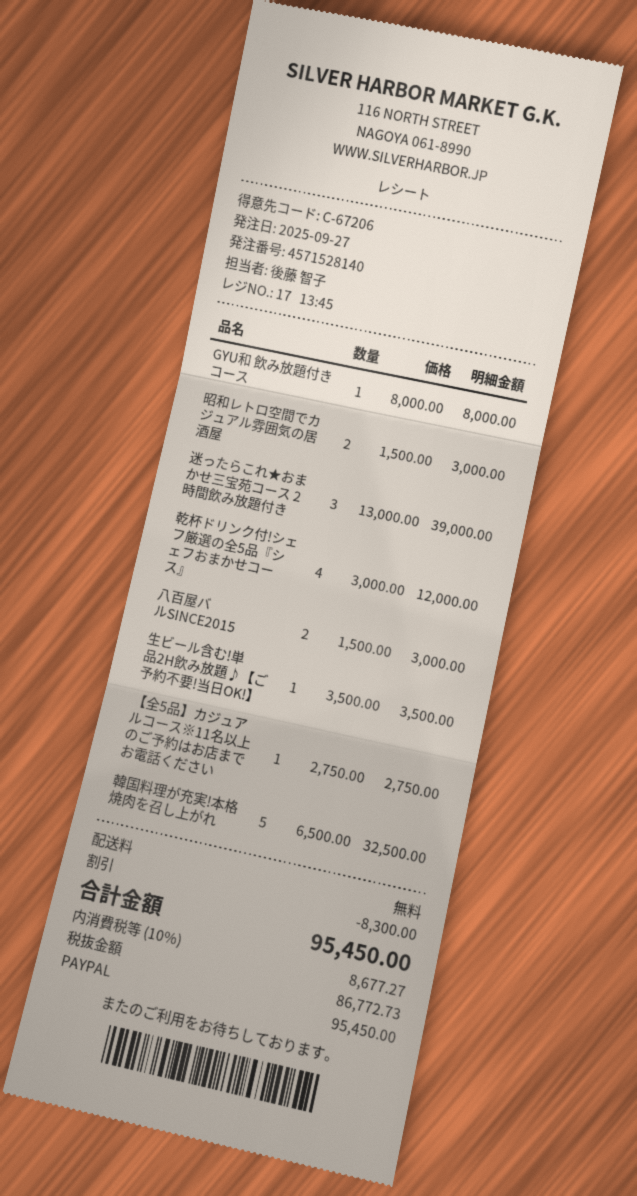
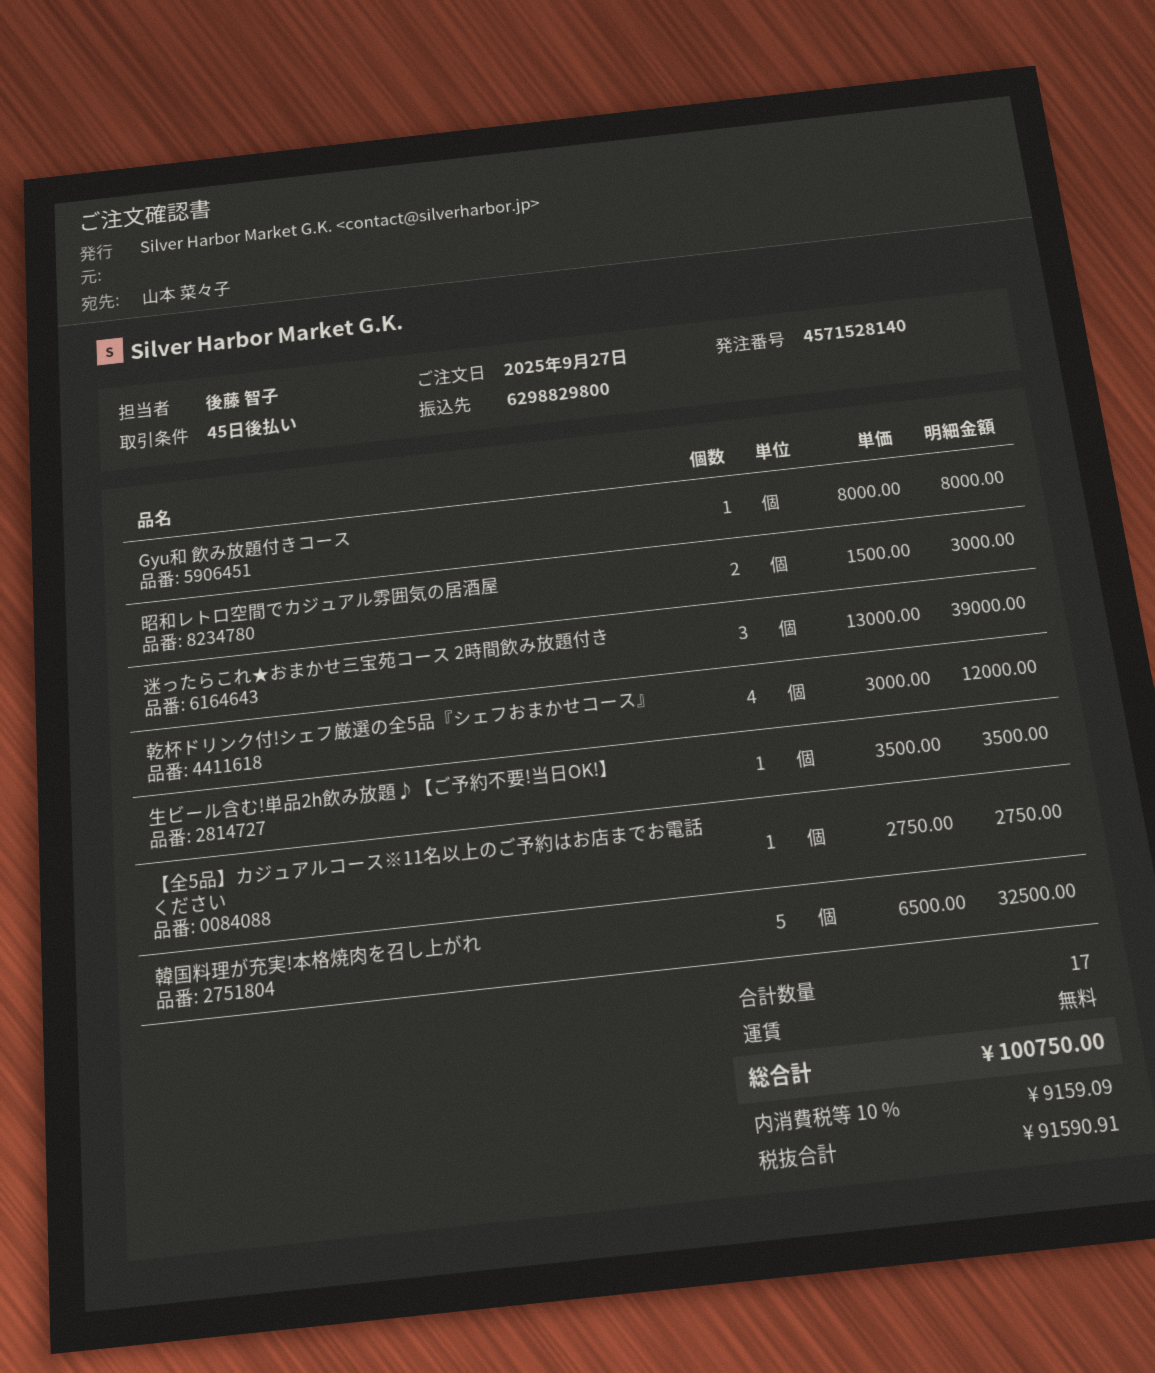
八百屋バルSINCE2015: 2 x 1500.00 = 3000.00 -> none
discount: 8300.00 -> none
net: 86772.73 -> 91590.91
tax: 10% = 8677.27 -> 10% = 9159.09
total: 95450.00 -> 100750.00

